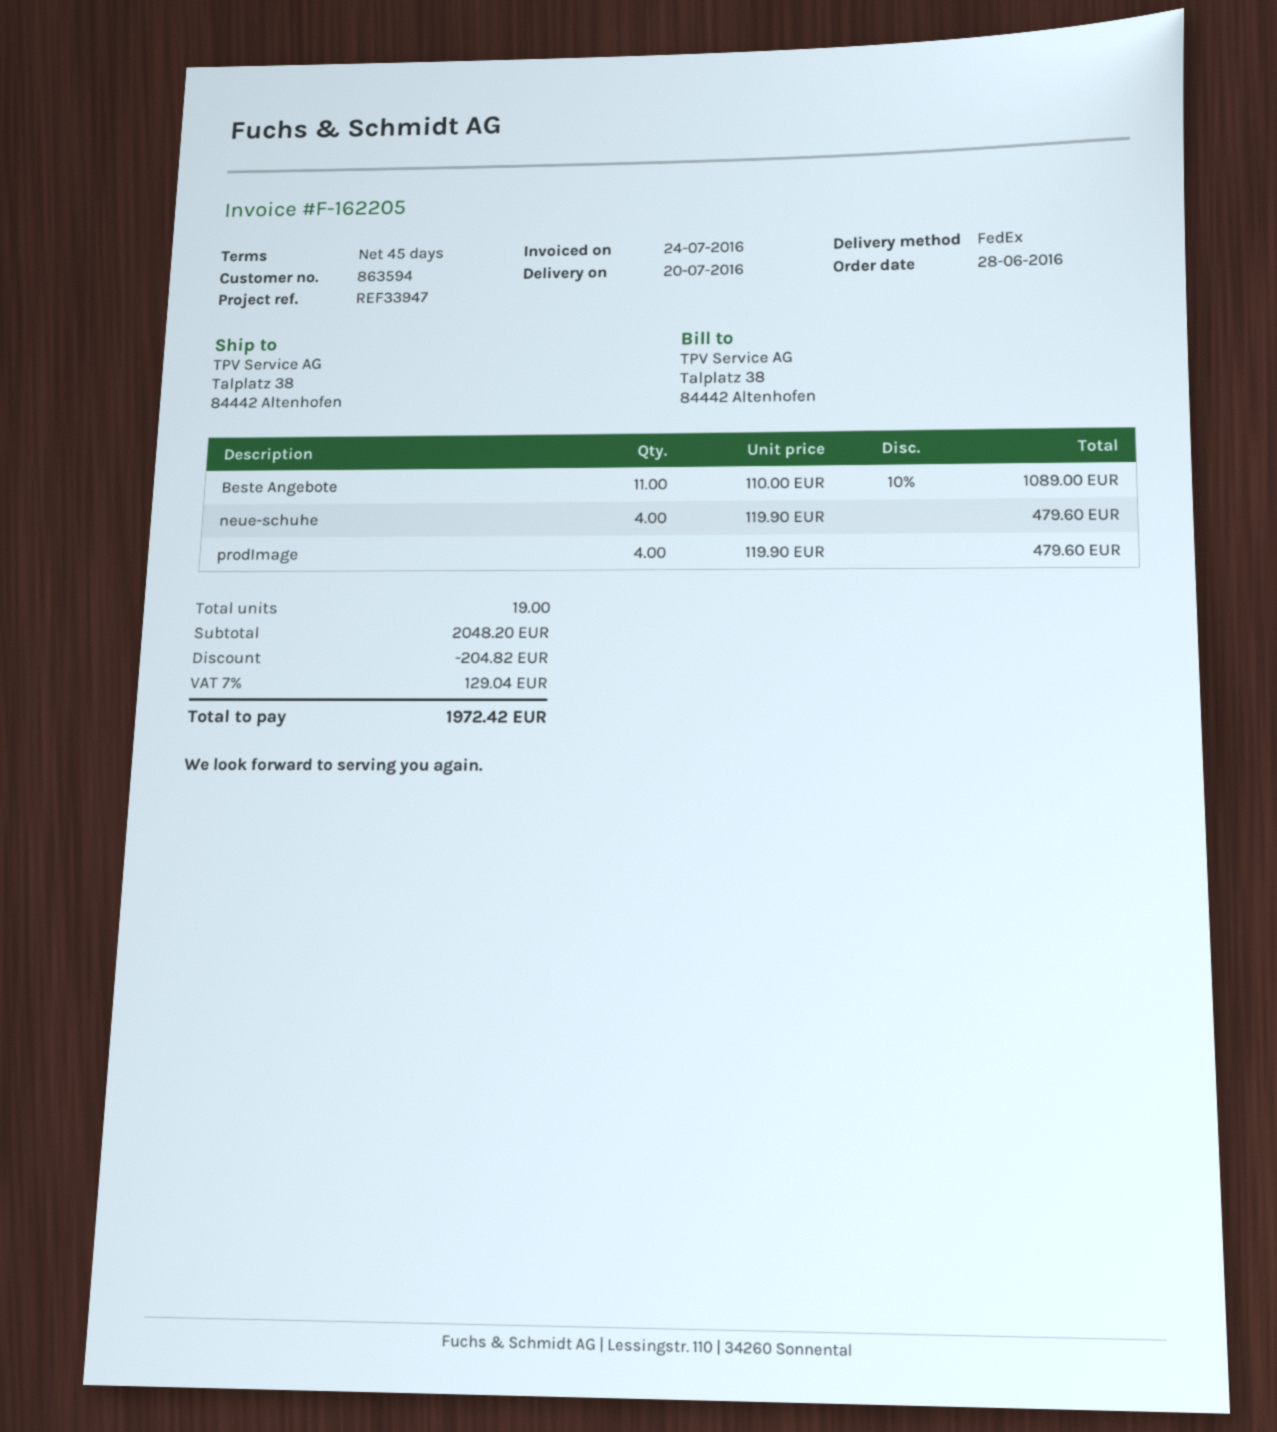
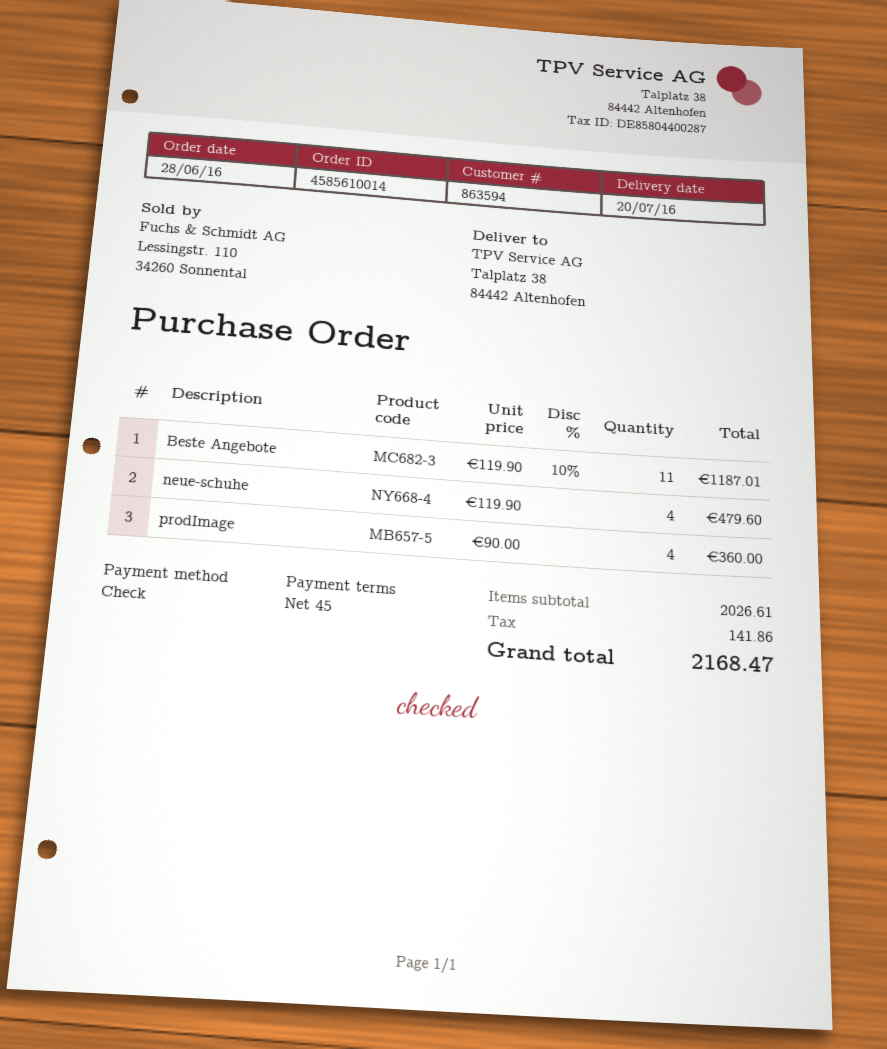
Beste Angebote: 11 x 110.00 - 10% = 1089.00 -> 11 x 119.90 - 10% = 1187.01
prodImage: 4 x 119.90 = 479.60 -> 4 x 90.00 = 360.00
subtotal: 2048.20 -> 2026.61
discount: 204.82 -> none
tax: 129.04 -> 141.86
total: 1972.42 -> 2168.47

